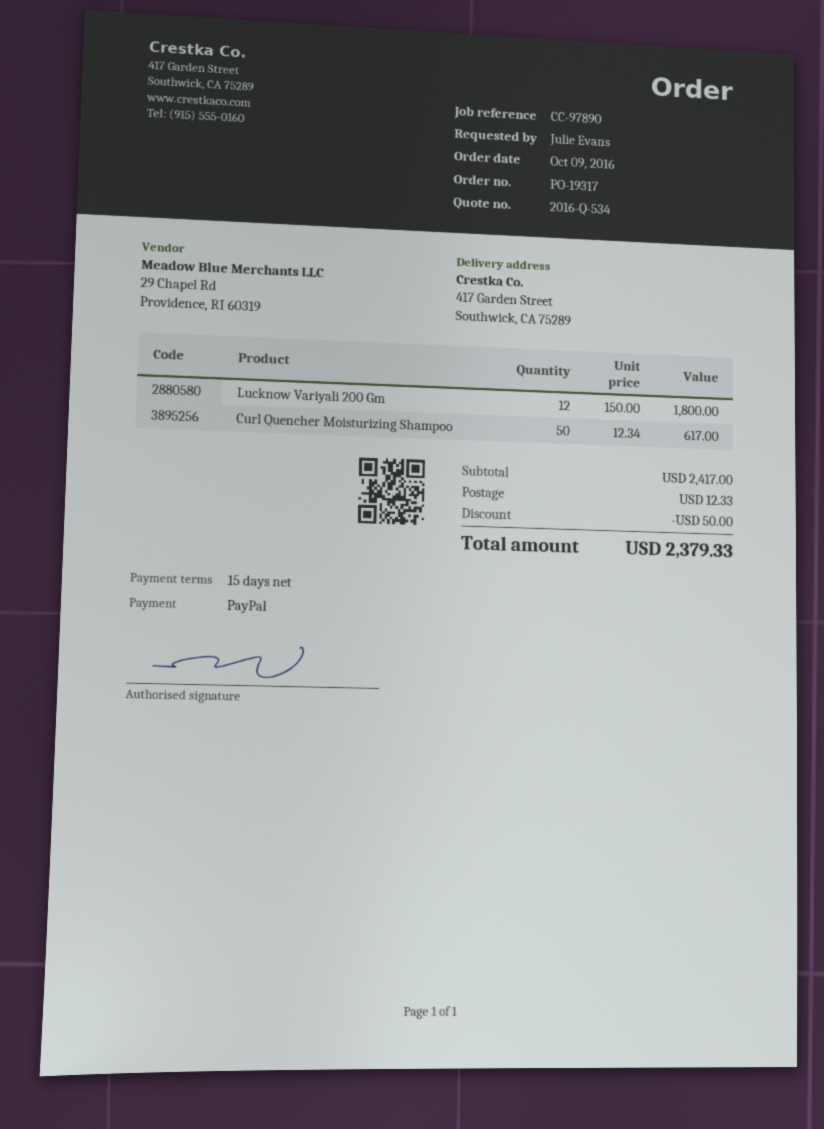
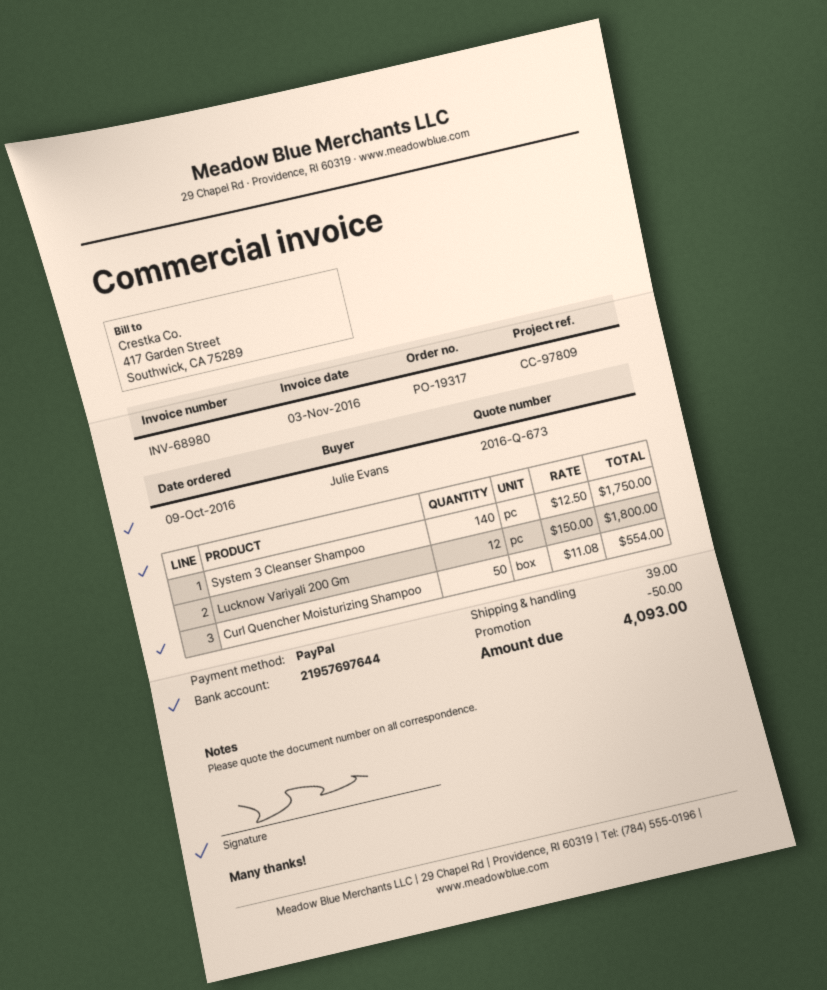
quote number: 2016-Q-534 -> 2016-Q-673
reference: CC-97890 -> CC-97809
Curl Quencher Moisturizing Shampoo: 50 x 12.34 = 617.00 -> 50 x 11.08 = 554.00
System 3 Cleanser Shampoo: none -> 140 x 12.50 = 1750.00
shipping: 12.33 -> 39.00
total: 2379.33 -> 4093.00

